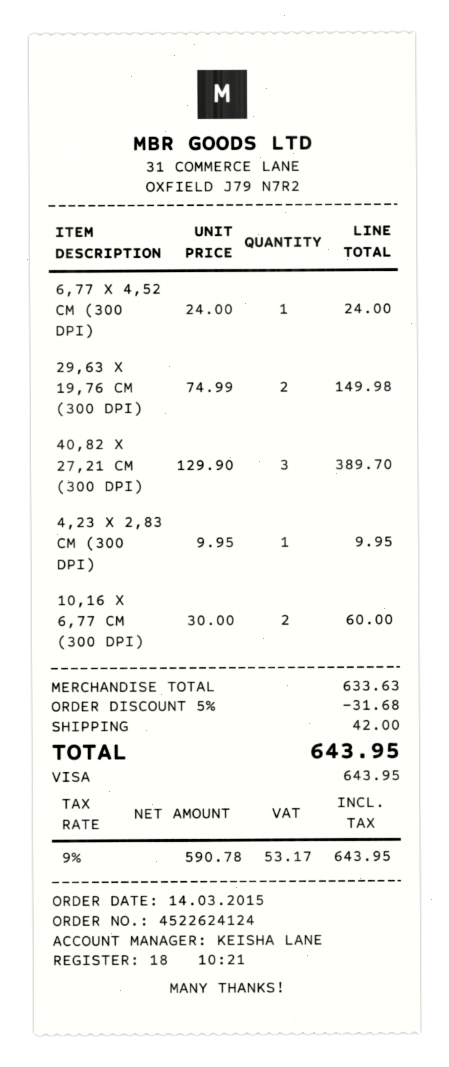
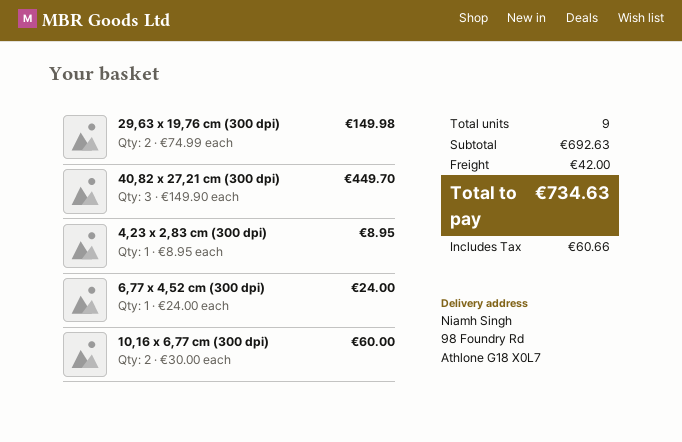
40,82 X 27,21 CM (300 DPI): 3 x 129.90 = 389.70 -> 3 x 149.90 = 449.70
4,23 X 2,83 CM (300 DPI): 1 x 9.95 = 9.95 -> 1 x 8.95 = 8.95
subtotal: 633.63 -> 692.63
discount: 5% = 31.68 -> none
tax: 53.17 -> 60.66
total: 643.95 -> 734.63

